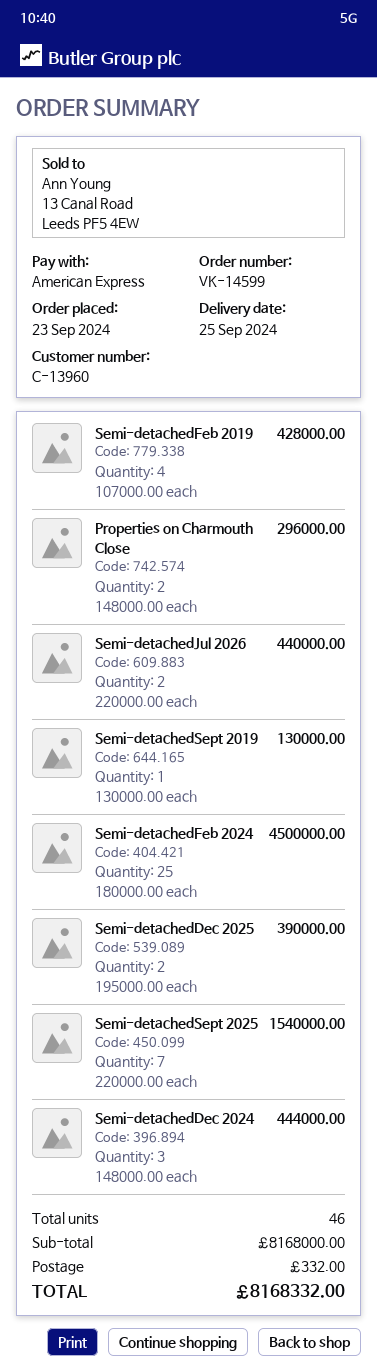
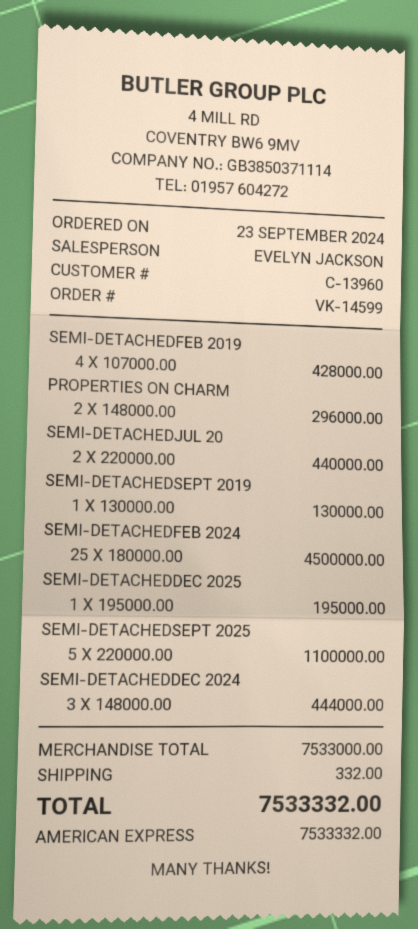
Semi-detachedDec 2025: 2 x 195000.00 = 390000.00 -> 1 x 195000.00 = 195000.00
Semi-detachedSept 2025: 7 x 220000.00 = 1540000.00 -> 5 x 220000.00 = 1100000.00
subtotal: 8168000.00 -> 7533000.00
total: 8168332.00 -> 7533332.00

